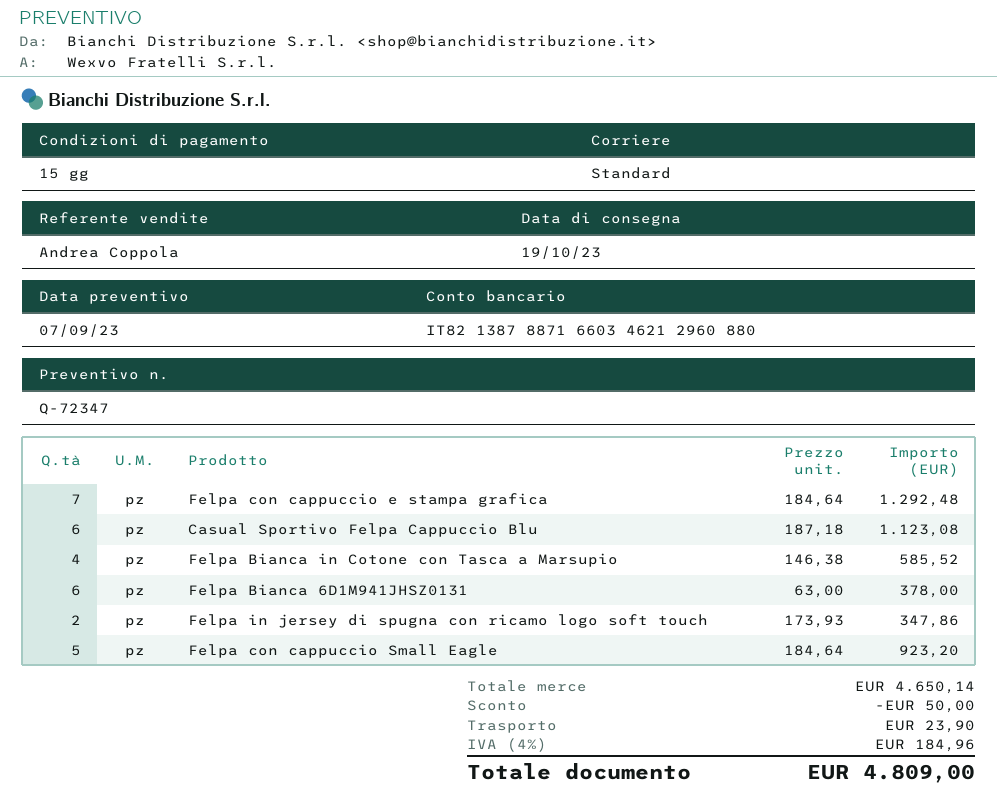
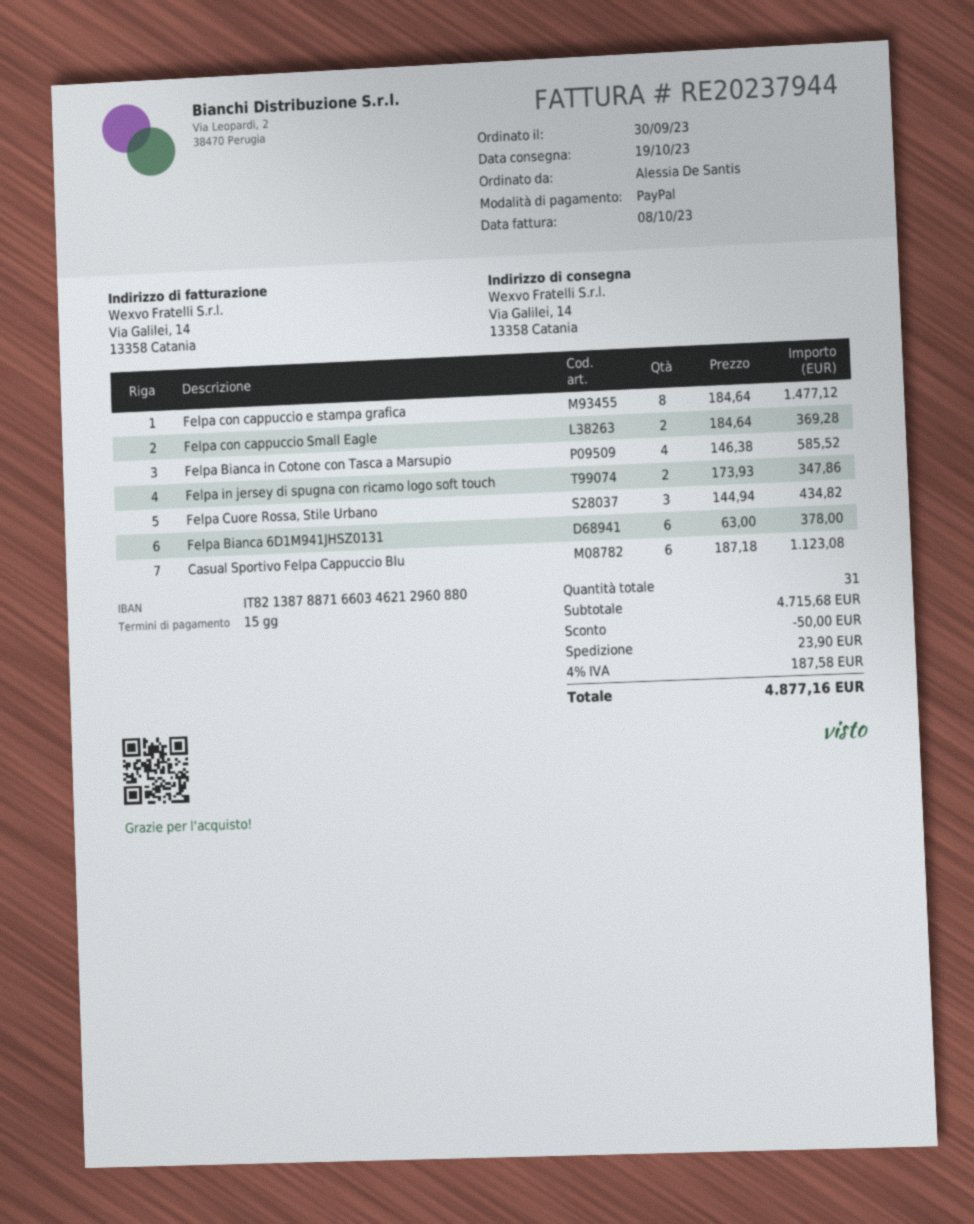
Felpa con cappuccio e stampa grafica: 7 x 184.64 = 1292.48 -> 8 x 184.64 = 1477.12
Felpa con cappuccio Small Eagle: 5 x 184.64 = 923.20 -> 2 x 184.64 = 369.28
Felpa Cuore Rossa, Stile Urbano: none -> 3 x 144.94 = 434.82
subtotal: 4650.14 -> 4715.68
tax: 4% = 184.96 -> 4% = 187.58
total: 4809.00 -> 4877.16

